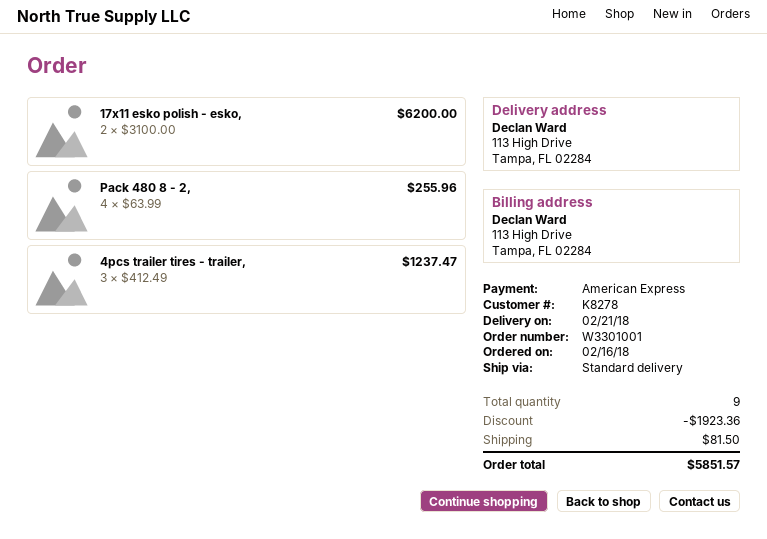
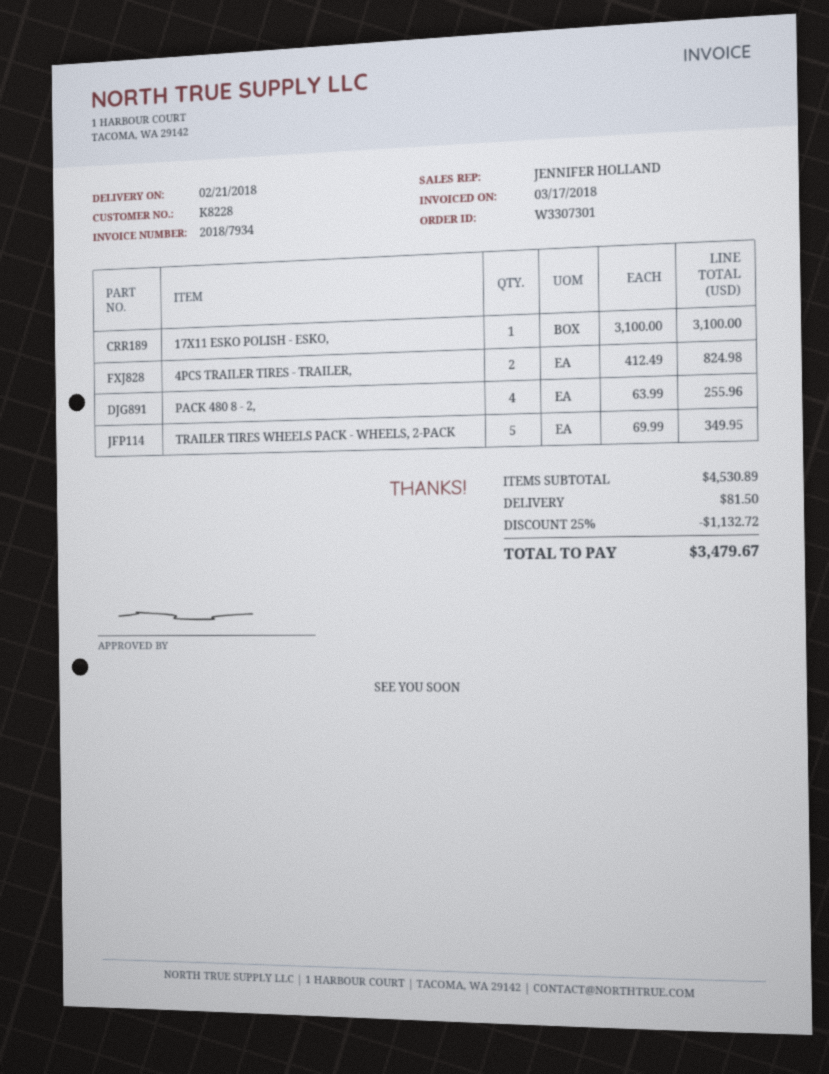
order number: W3301001 -> W3307301
customer number: K8278 -> K8228
17x11 esko polish - esko,: 2 x 3100.00 = 6200.00 -> 1 x 3100.00 = 3100.00
4pcs trailer tires - trailer,: 3 x 412.49 = 1237.47 -> 2 x 412.49 = 824.98
TRAILER TIRES WHEELS PACK - WHEELS, 2-PACK: none -> 5 x 69.99 = 349.95
discount: 1923.36 -> 1132.72
total: 5851.57 -> 3479.67

